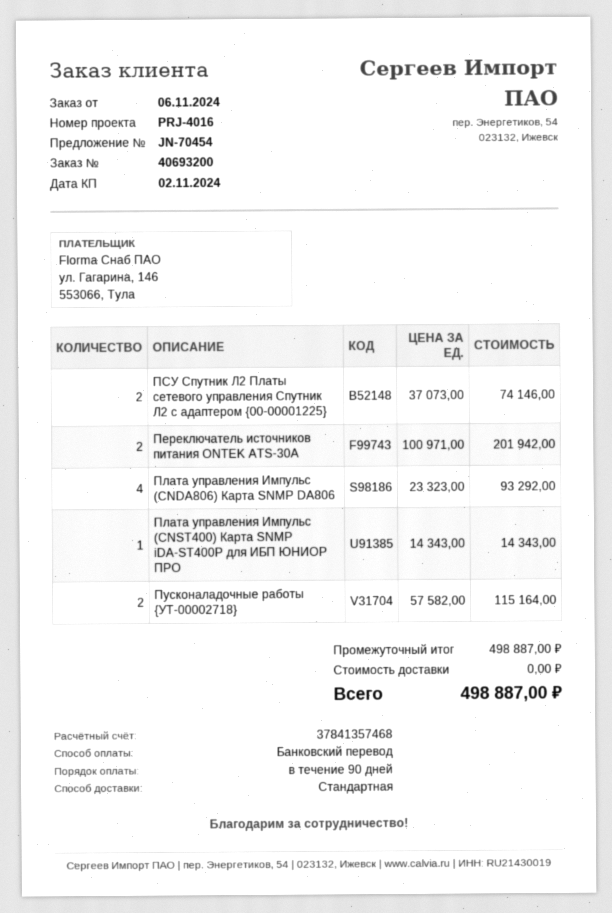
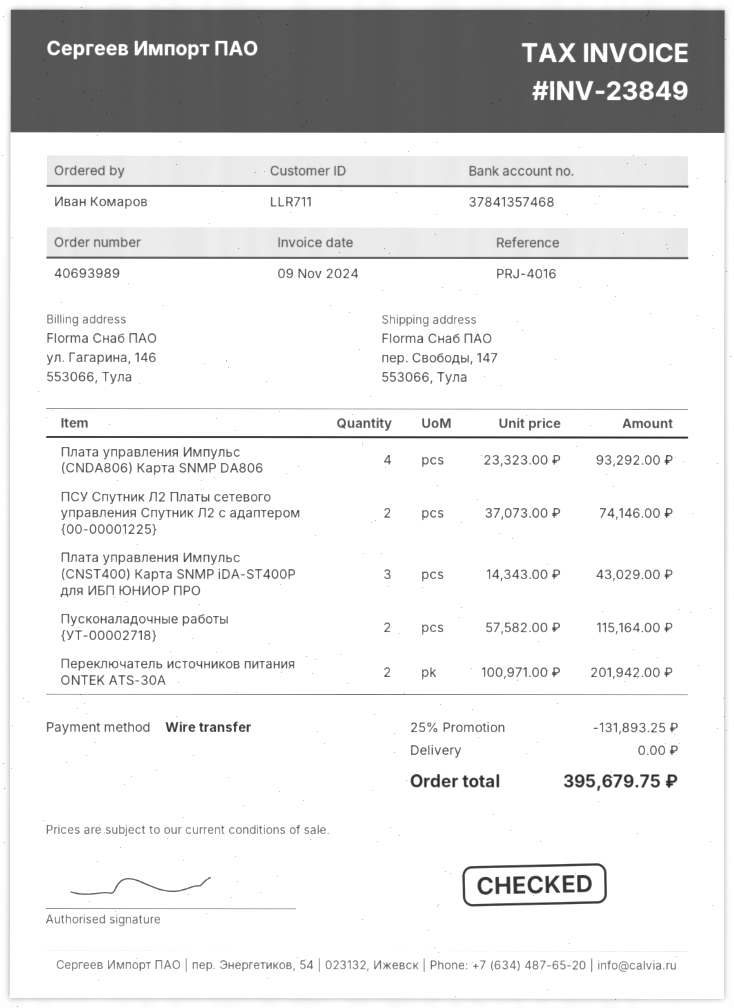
order number: 40693200 -> 40693989
Плата управления Импульс (CNST400) Карта SNMP iDA-ST400P для ИБП ЮНИОР ПРО: 1 x 14343.00 = 14343.00 -> 3 x 14343.00 = 43029.00
discount: none -> 25% = 131893.25
total: 498887.00 -> 395679.75

